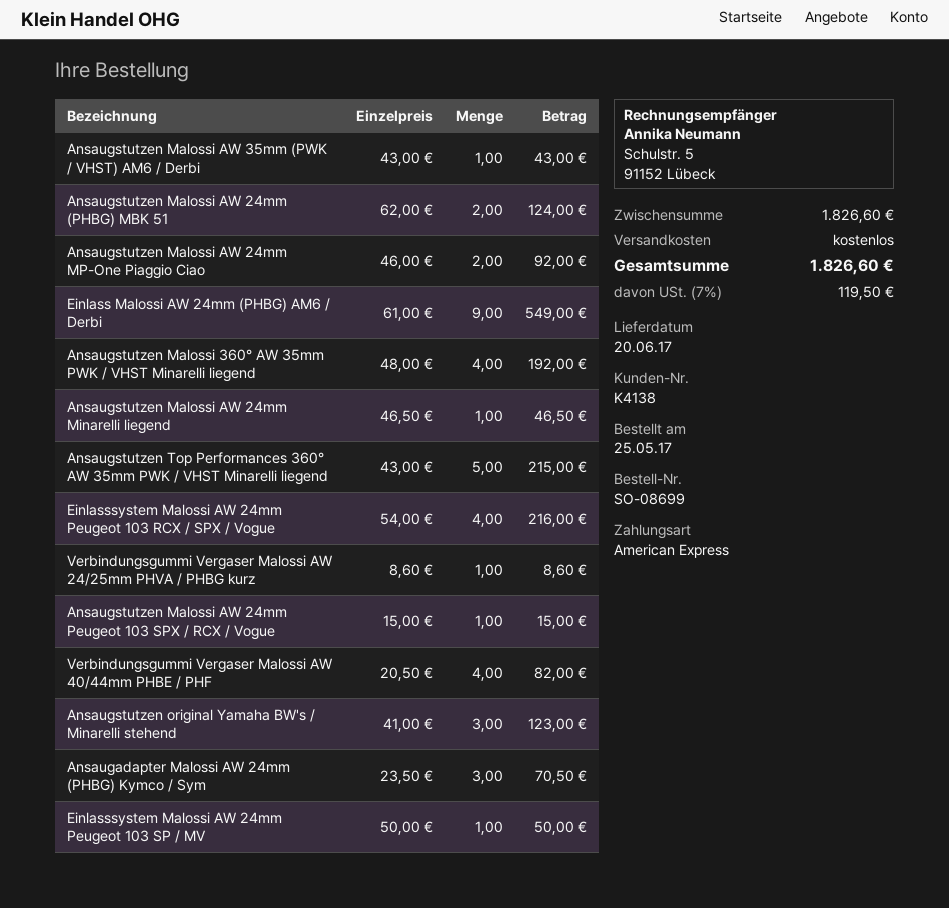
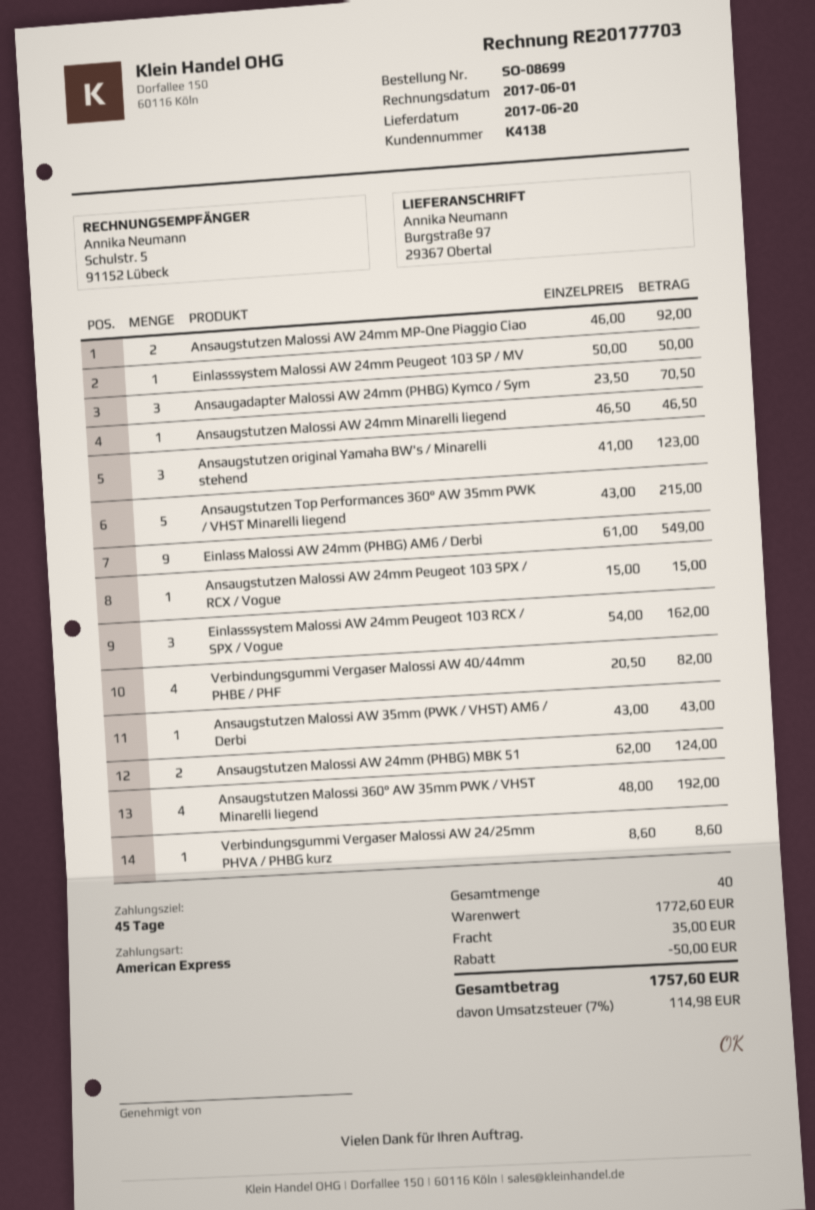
Einlasssystem Malossi AW 24mm Peugeot 103 RCX / SPX / Vogue: 4 x 54.00 = 216.00 -> 3 x 54.00 = 162.00
subtotal: 1826.60 -> 1772.60
discount: none -> 50.00
shipping: 0.00 -> 35.00
tax: 7% = 119.50 -> 7% = 114.98
total: 1826.60 -> 1757.60

